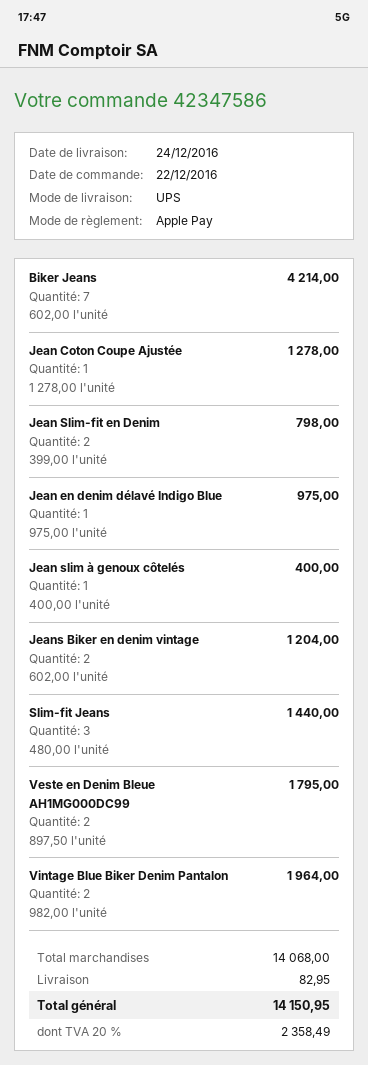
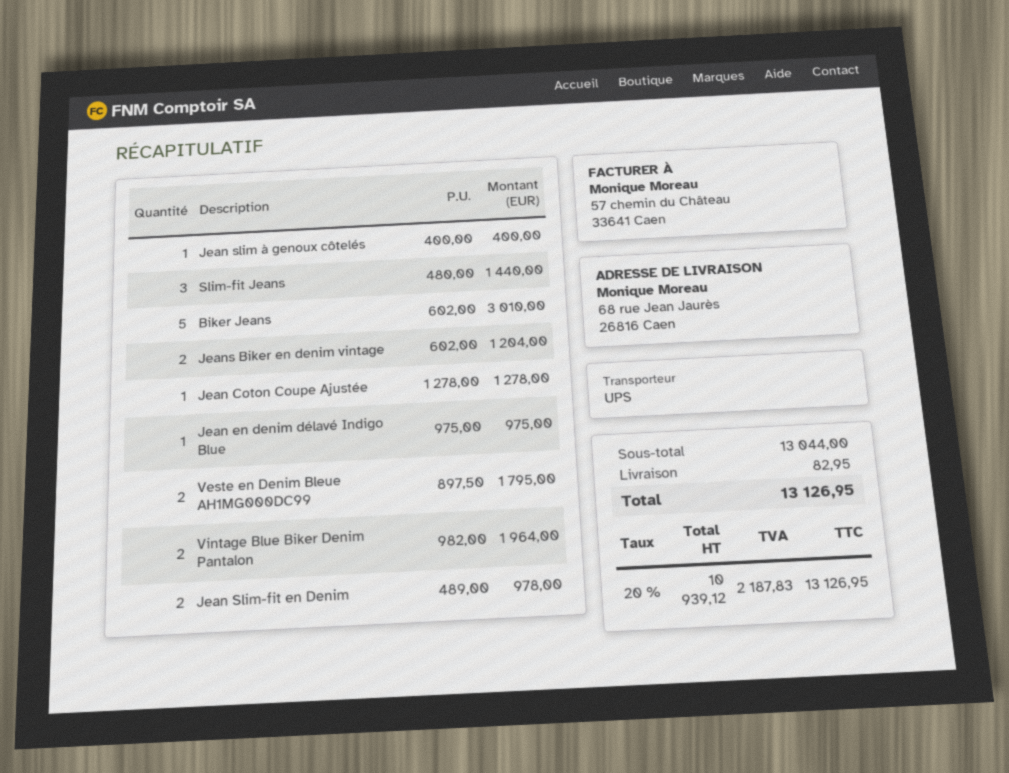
Biker Jeans: 7 x 602.00 = 4214.00 -> 5 x 602.00 = 3010.00
Jean Slim-fit en Denim: 2 x 399.00 = 798.00 -> 2 x 489.00 = 978.00
subtotal: 14068.00 -> 13044.00
tax: 20% = 2358.49 -> 20% = 2187.83
total: 14150.95 -> 13126.95

